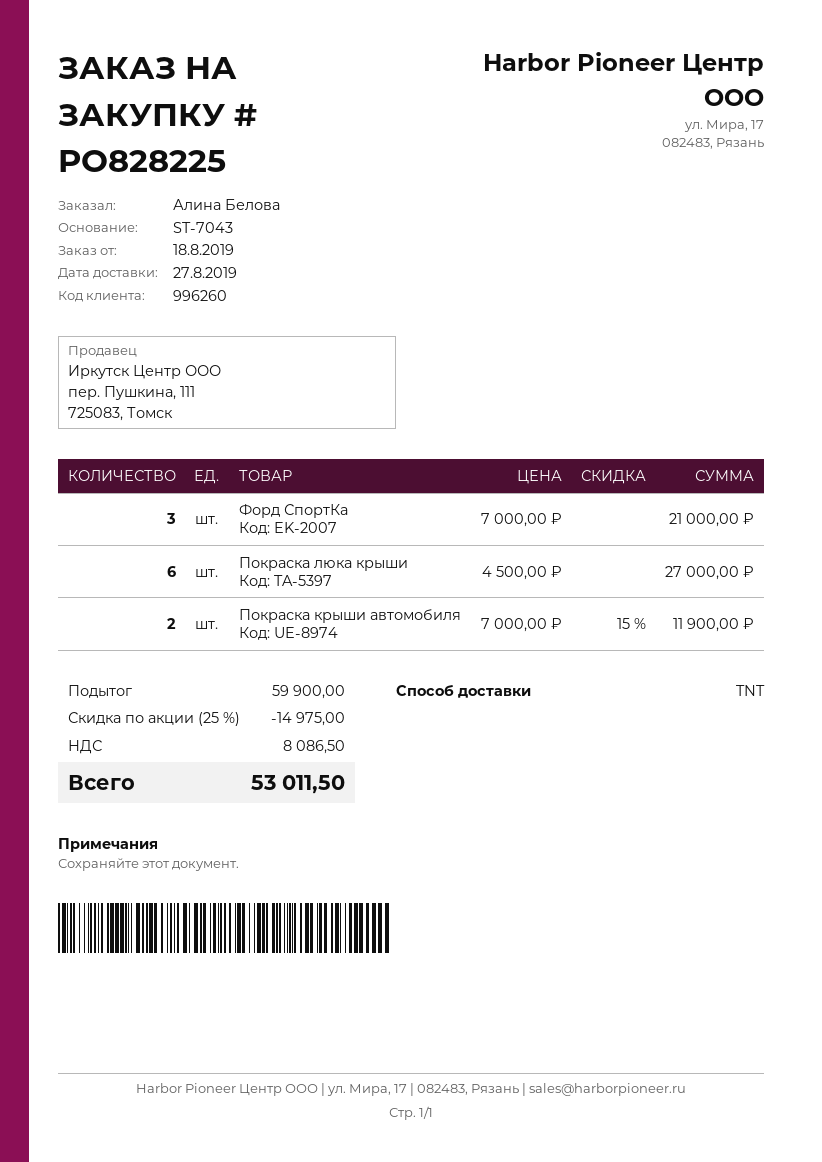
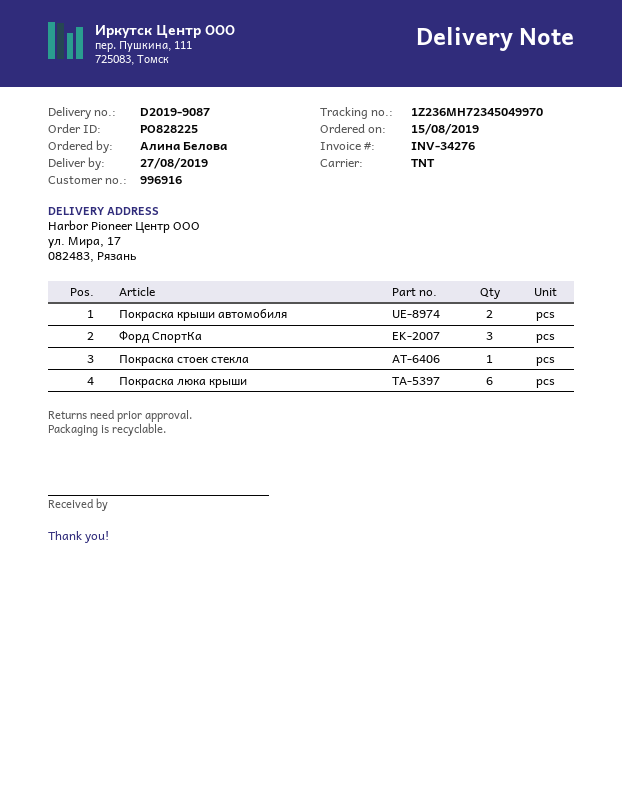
order date: 2019-08-18 -> 2019-08-15
customer number: 996260 -> 996916
Покраска стоек стекла: none -> 1

